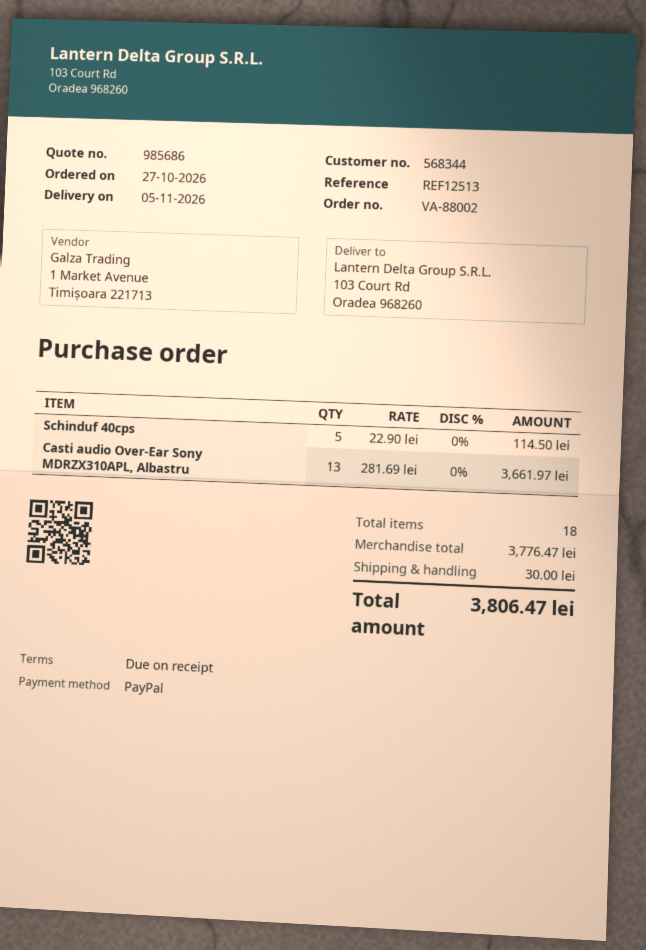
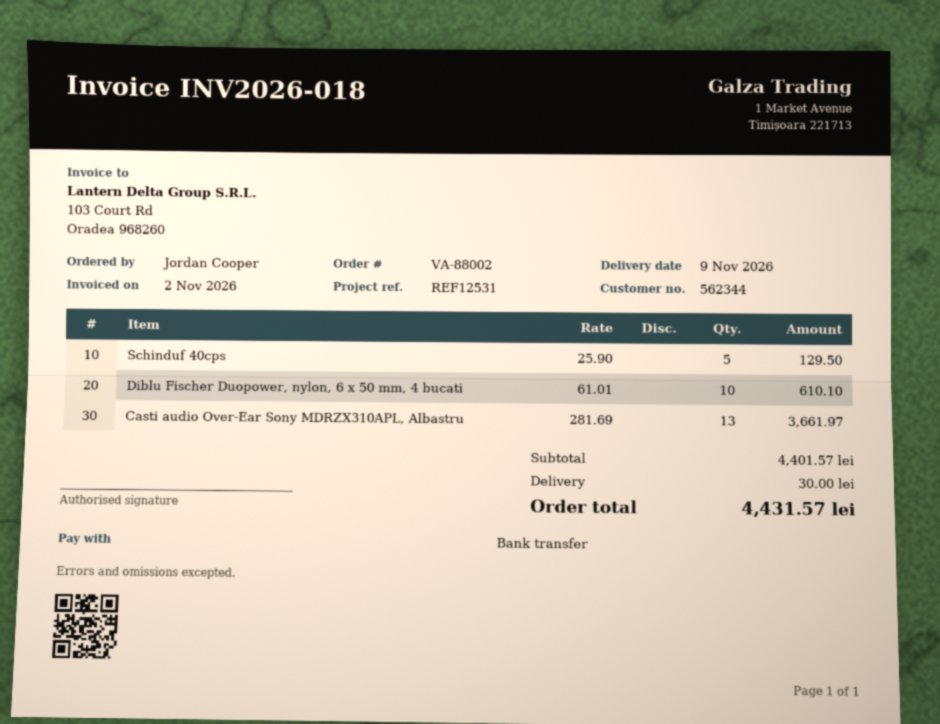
delivery date: 2026-11-05 -> 2026-11-09
customer number: 568344 -> 562344
reference: REF12513 -> REF12531
payment method: PayPal -> bank transfer
Schinduf 40cps: 5 x 22.90 = 114.50 -> 5 x 25.90 = 129.50
Diblu Fischer Duopower, nylon, 6 x 50 mm, 4 bucati: none -> 10 x 61.01 = 610.10
subtotal: 3776.47 -> 4401.57
total: 3806.47 -> 4431.57

